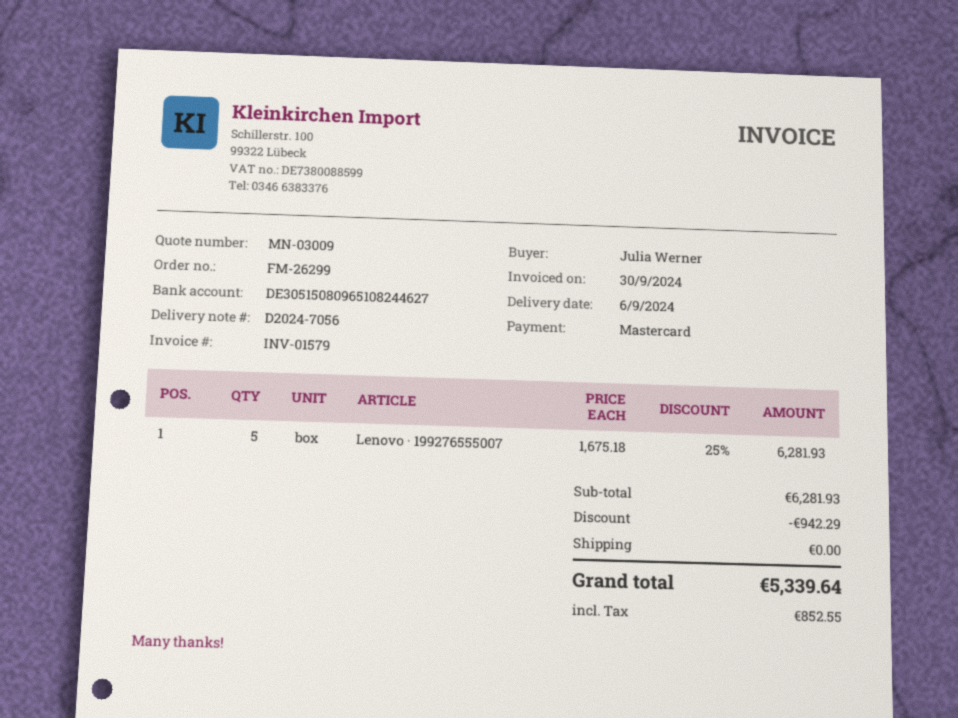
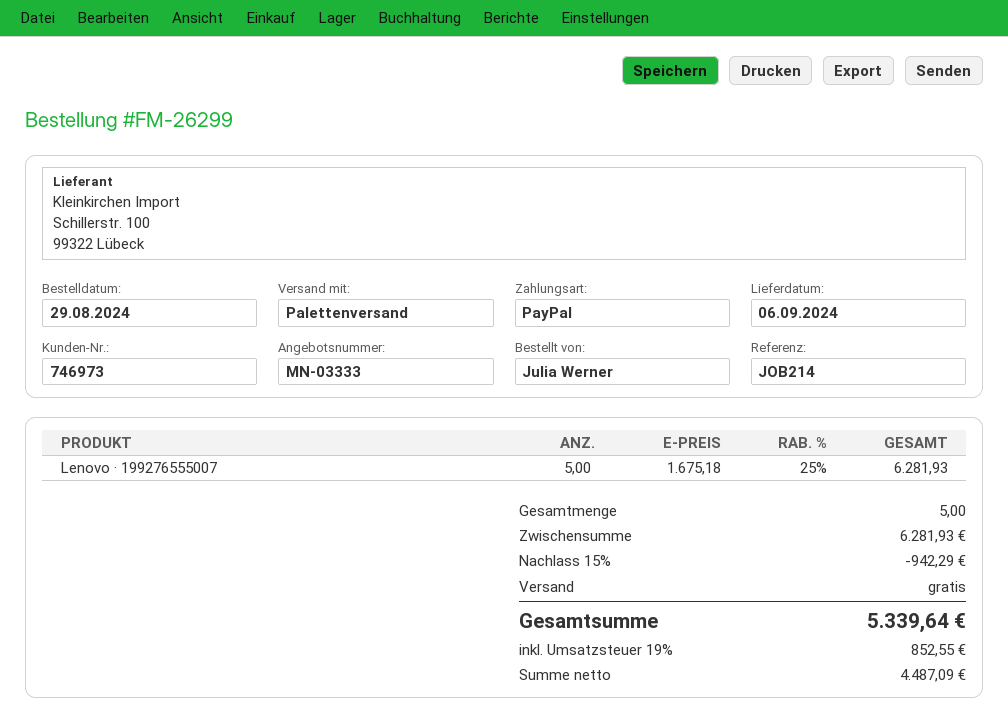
quote number: MN-03009 -> MN-03333
payment method: Mastercard -> PayPal

